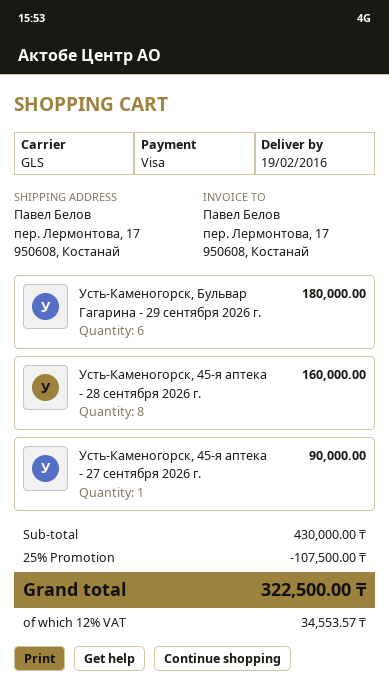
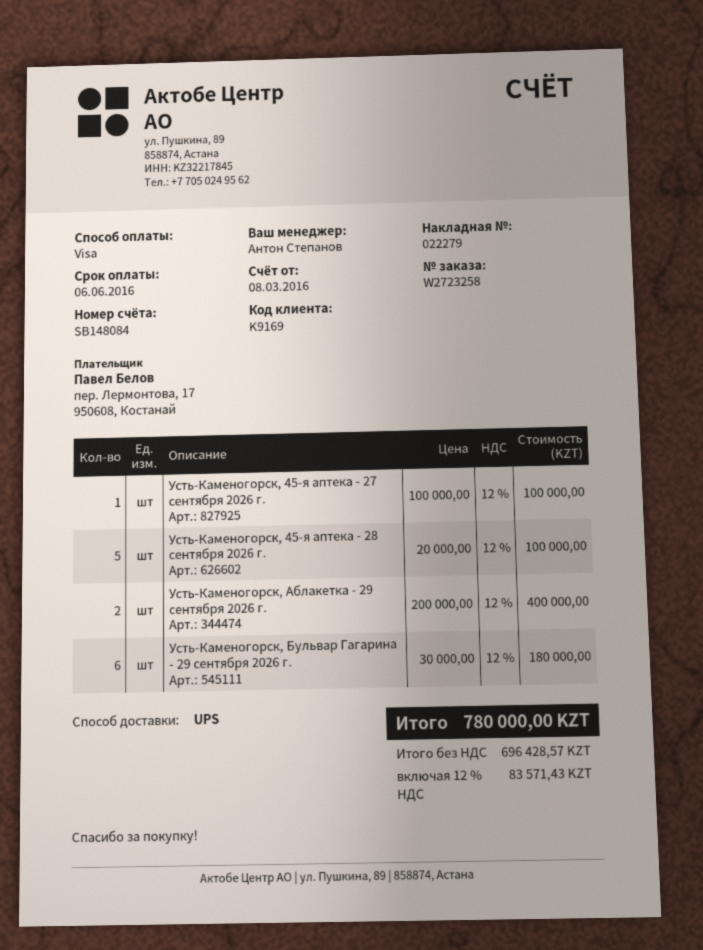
shipping method: GLS -> UPS
Усть-Каменогорск, 45-я аптека - 28 сентября 2026 г.: 8 for 160000.00 -> 5 for 100000.00
Усть-Каменогорск, 45-я аптека - 27 сентября 2026 г.: 1 for 90000.00 -> 1 for 100000.00
Усть-Каменогорск, Аблакетка - 29 сентября 2026 г.: none -> 2 for 400000.00
discount: 25% = 107500.00 -> none
tax: 12% = 34553.57 -> 12% = 83571.43
total: 322500.00 -> 780000.00

